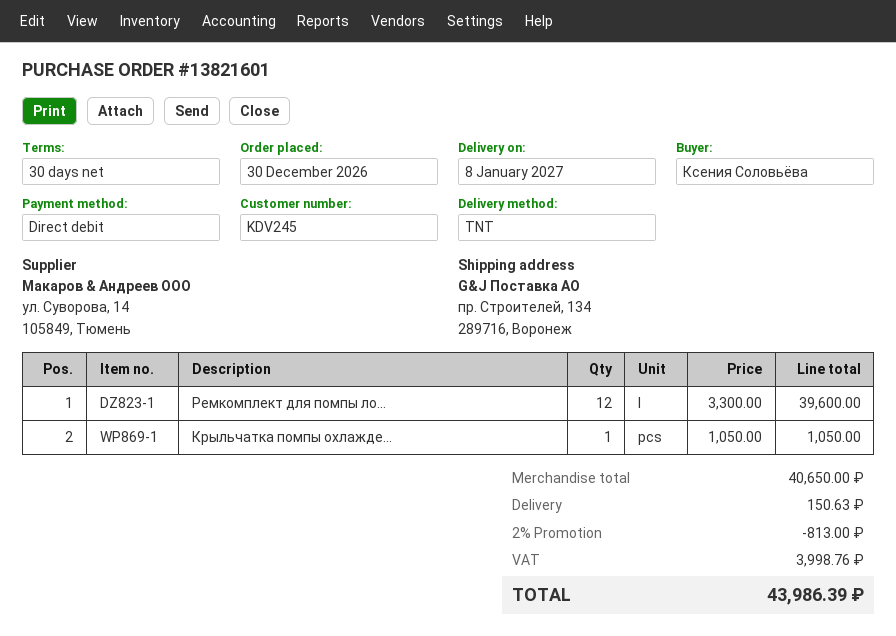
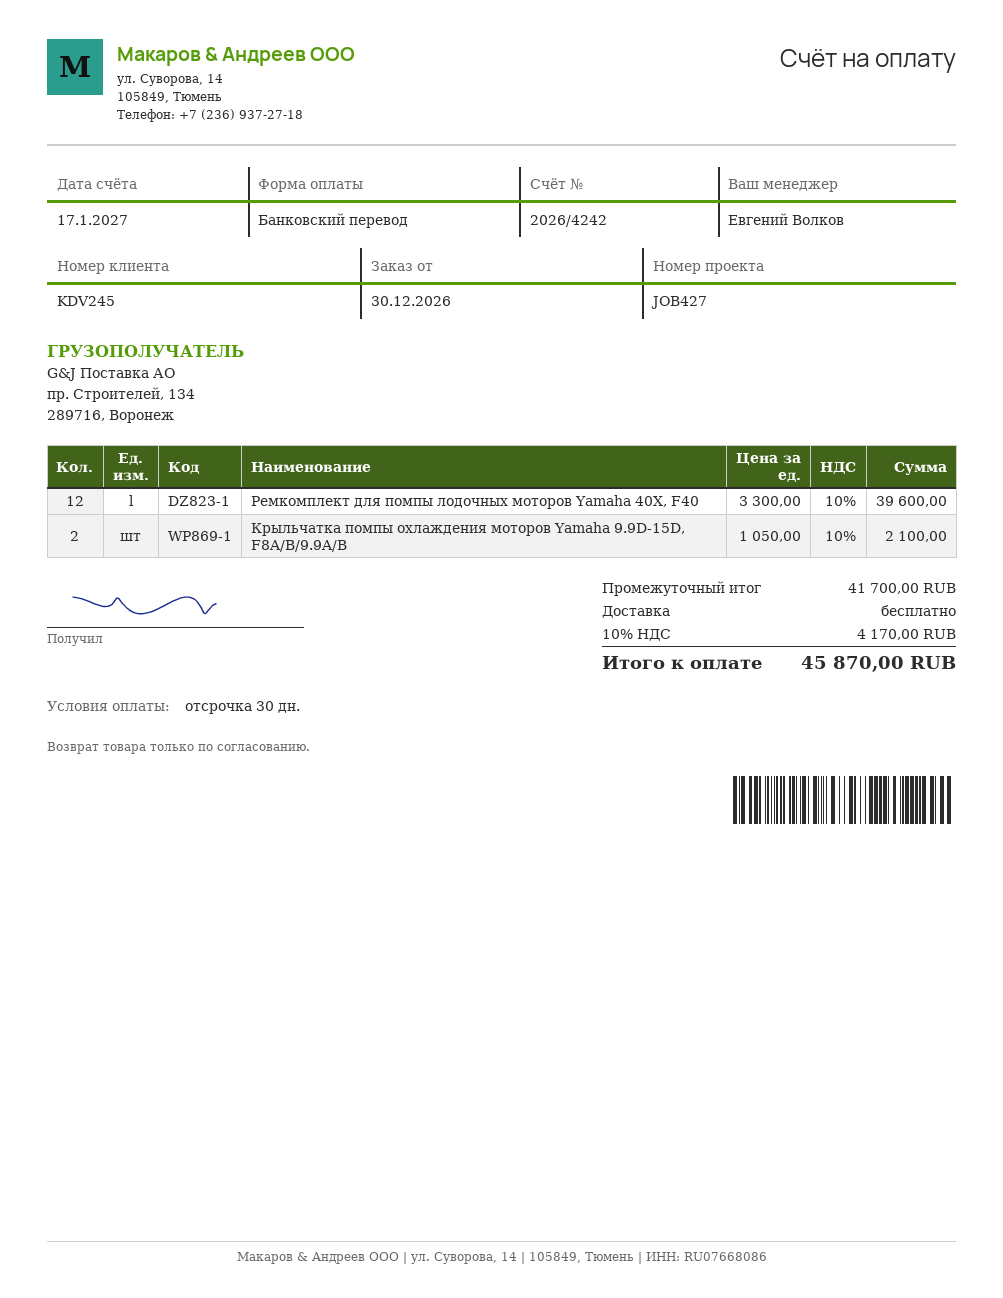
payment method: direct debit -> bank transfer
Крыльчатка помпы охлажде...: 1 x 1050.00 = 1050.00 -> 2 x 1050.00 = 2100.00
subtotal: 40650.00 -> 41700.00
discount: 2% = 813.00 -> none
shipping: 150.63 -> 0.00
tax: 3998.76 -> 4170.00
total: 43986.39 -> 45870.00

